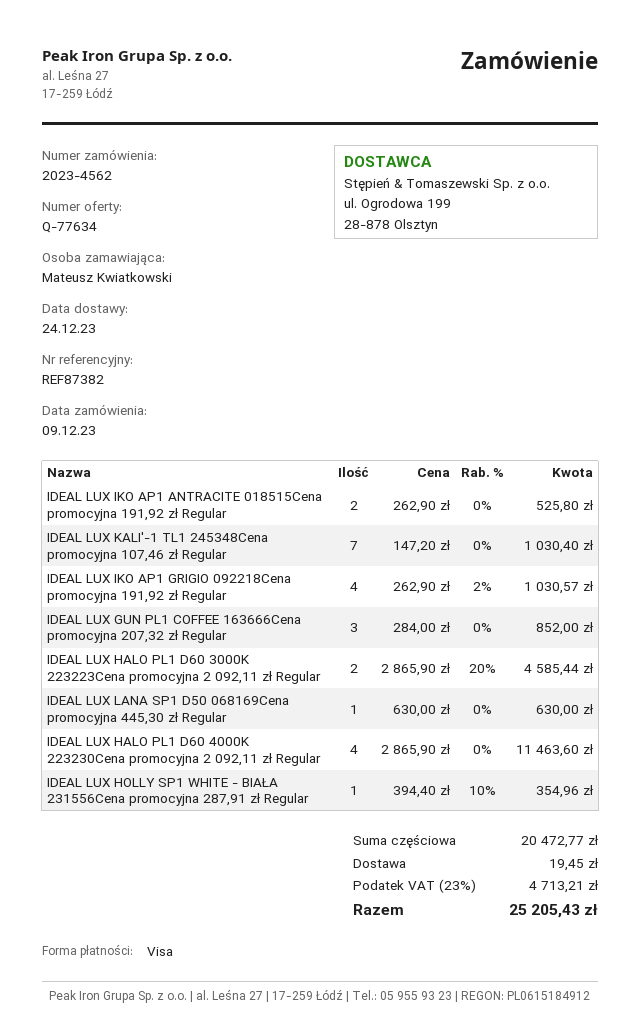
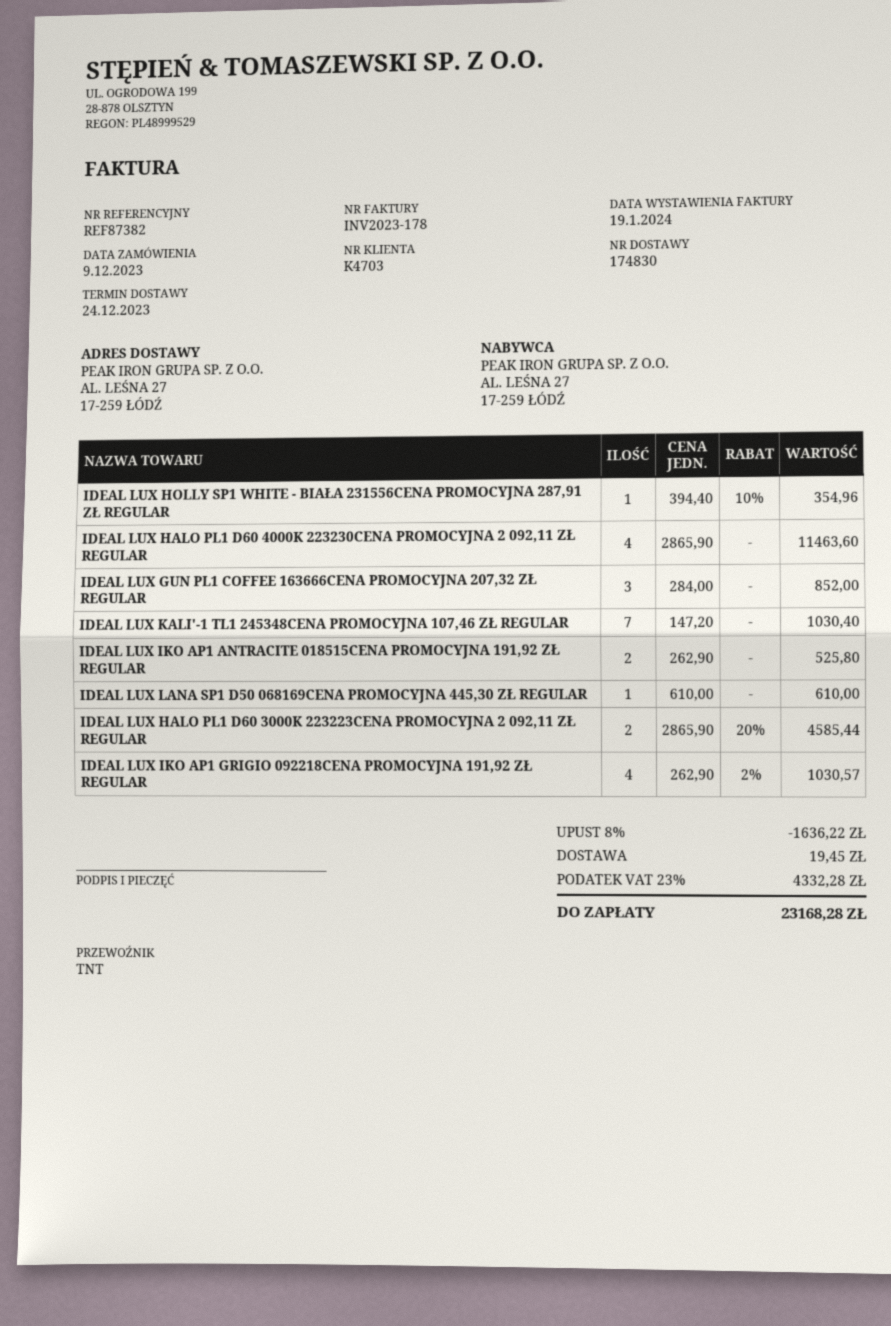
IDEAL LUX LANA SP1 D50 068169Cena promocyjna 445,30 zł Regular: 1 x 630.00 = 630.00 -> 1 x 610.00 = 610.00
discount: none -> 8% = 1636.22
tax: 23% = 4713.21 -> 23% = 4332.28
total: 25205.43 -> 23168.28

